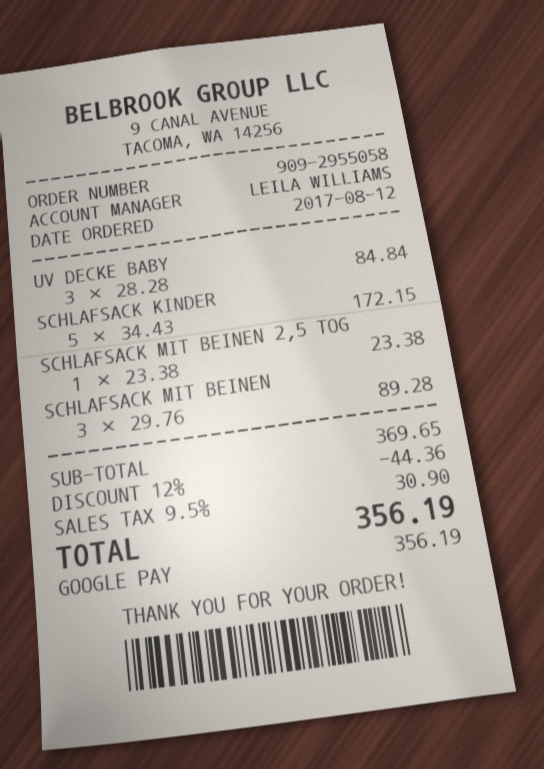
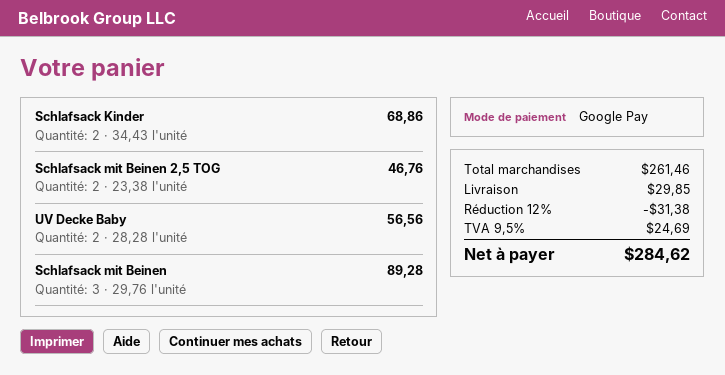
UV DECKE BABY: 3 x 28.28 = 84.84 -> 2 x 28.28 = 56.56
SCHLAFSACK KINDER: 5 x 34.43 = 172.15 -> 2 x 34.43 = 68.86
SCHLAFSACK MIT BEINEN 2,5 TOG: 1 x 23.38 = 23.38 -> 2 x 23.38 = 46.76
subtotal: 369.65 -> 261.46
discount: 12% = 44.36 -> 12% = 31.38
shipping: none -> 29.85
tax: 9.5% = 30.90 -> 9.5% = 24.69
total: 356.19 -> 284.62

